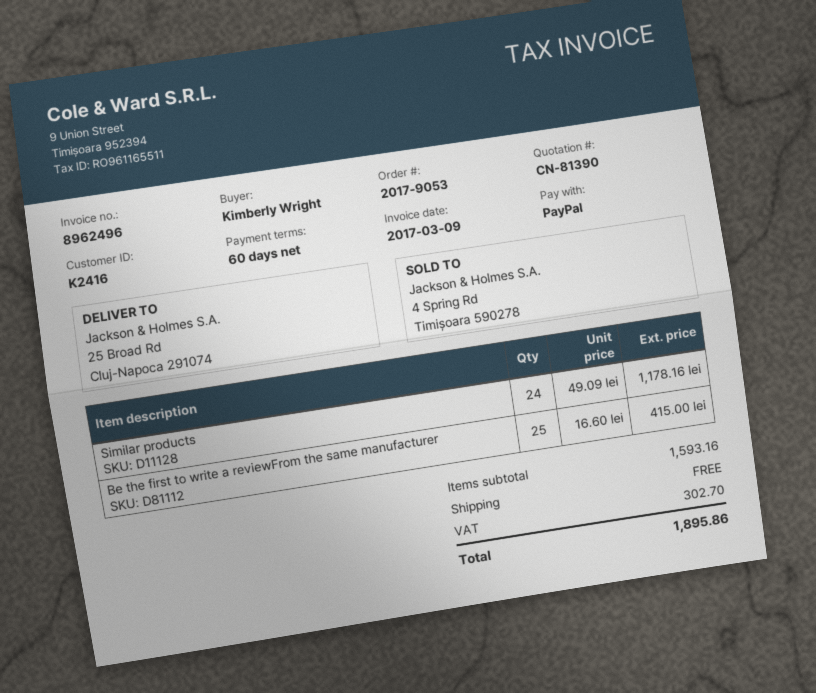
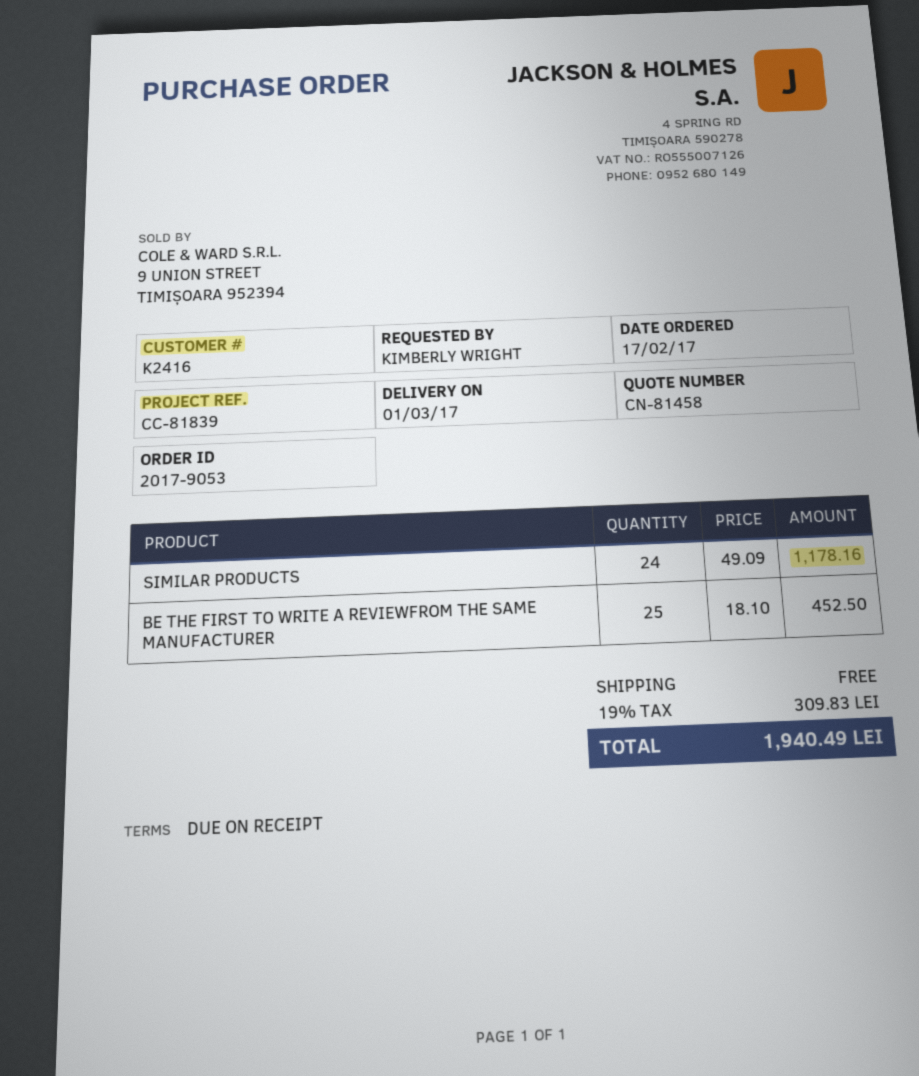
quote number: CN-81390 -> CN-81458
payment terms: 60 days -> on receipt
Be the first to write a reviewFrom the same manufacturer: 25 x 16.60 = 415.00 -> 25 x 18.10 = 452.50
tax: 302.70 -> 309.83
total: 1895.86 -> 1940.49

